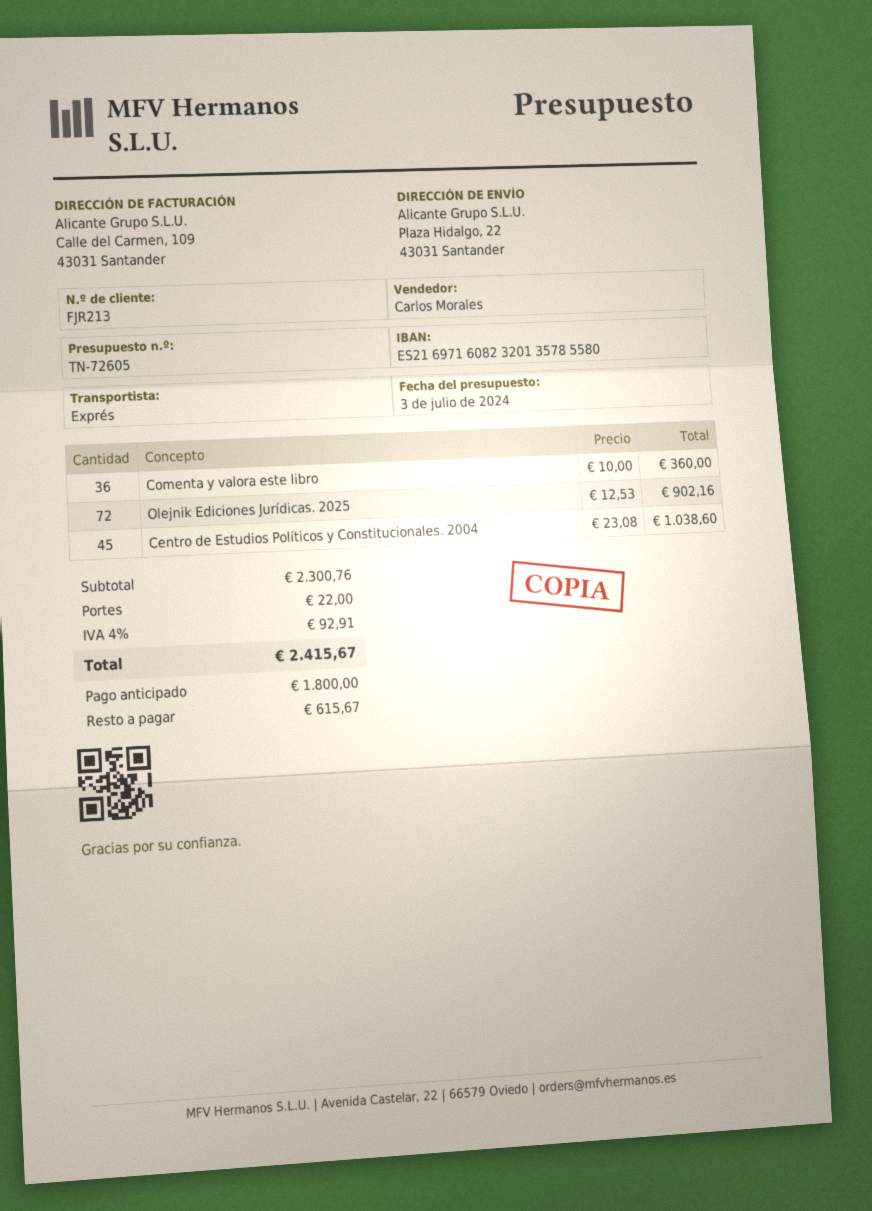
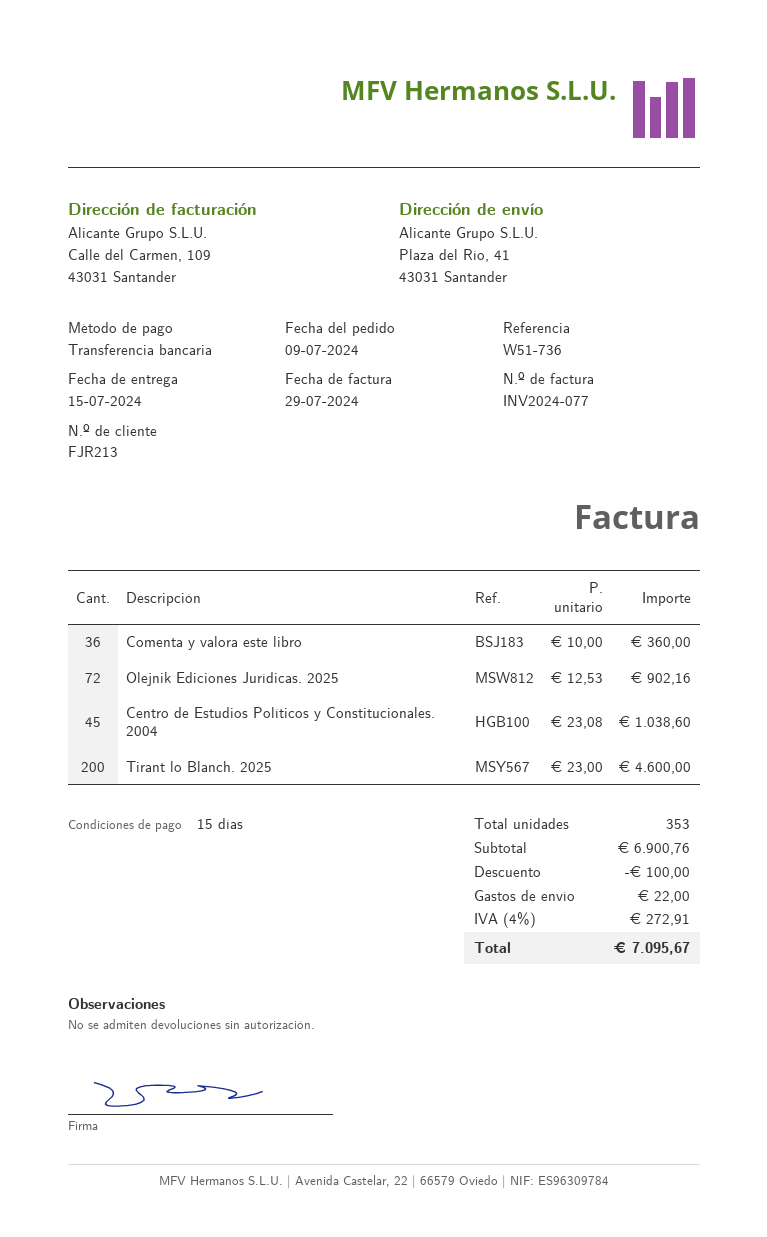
ship to: Plaza Hidalgo, 22, 43031 Santander -> Plaza del Río, 41, 43031 Santander
Tirant lo Blanch. 2025: none -> 200 x 23.00 = 4600.00
subtotal: 2300.76 -> 6900.76
discount: none -> 100.00
tax: 4% = 92.91 -> 4% = 272.91
total: 2415.67 -> 7095.67

